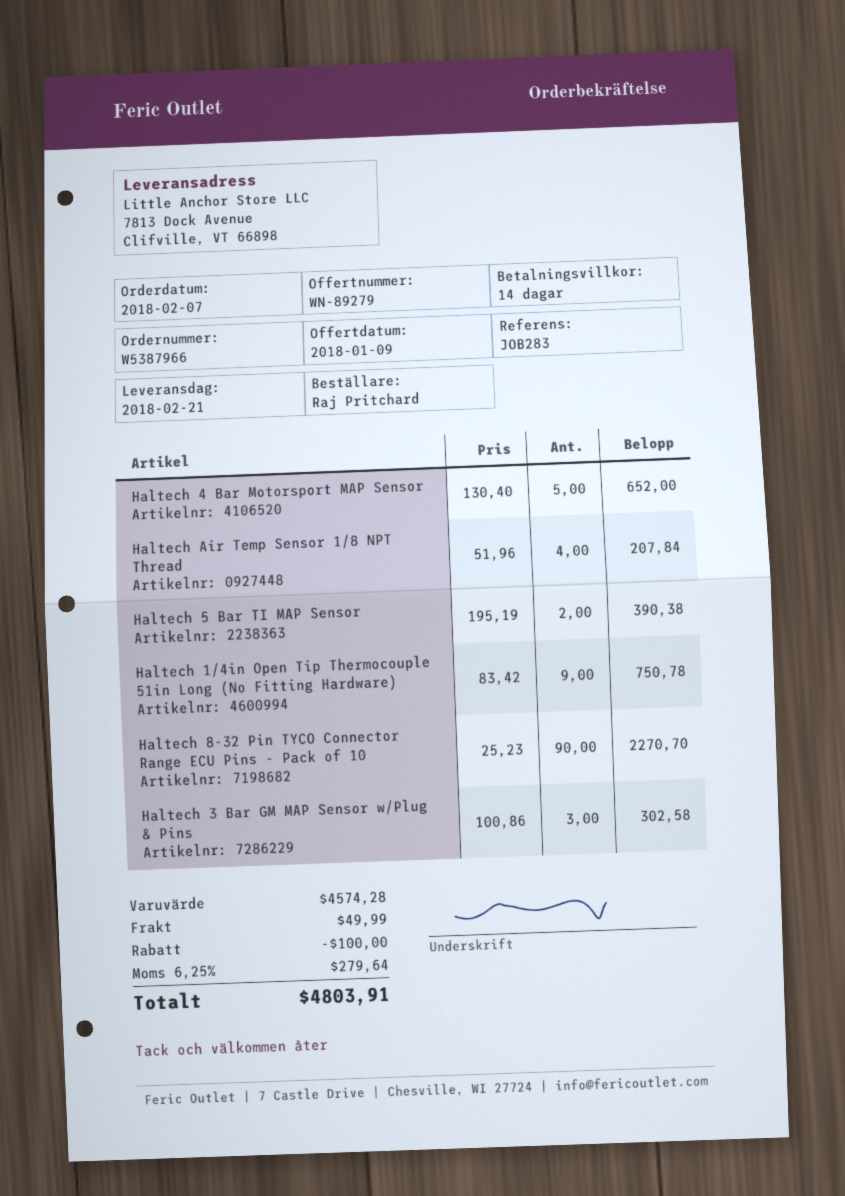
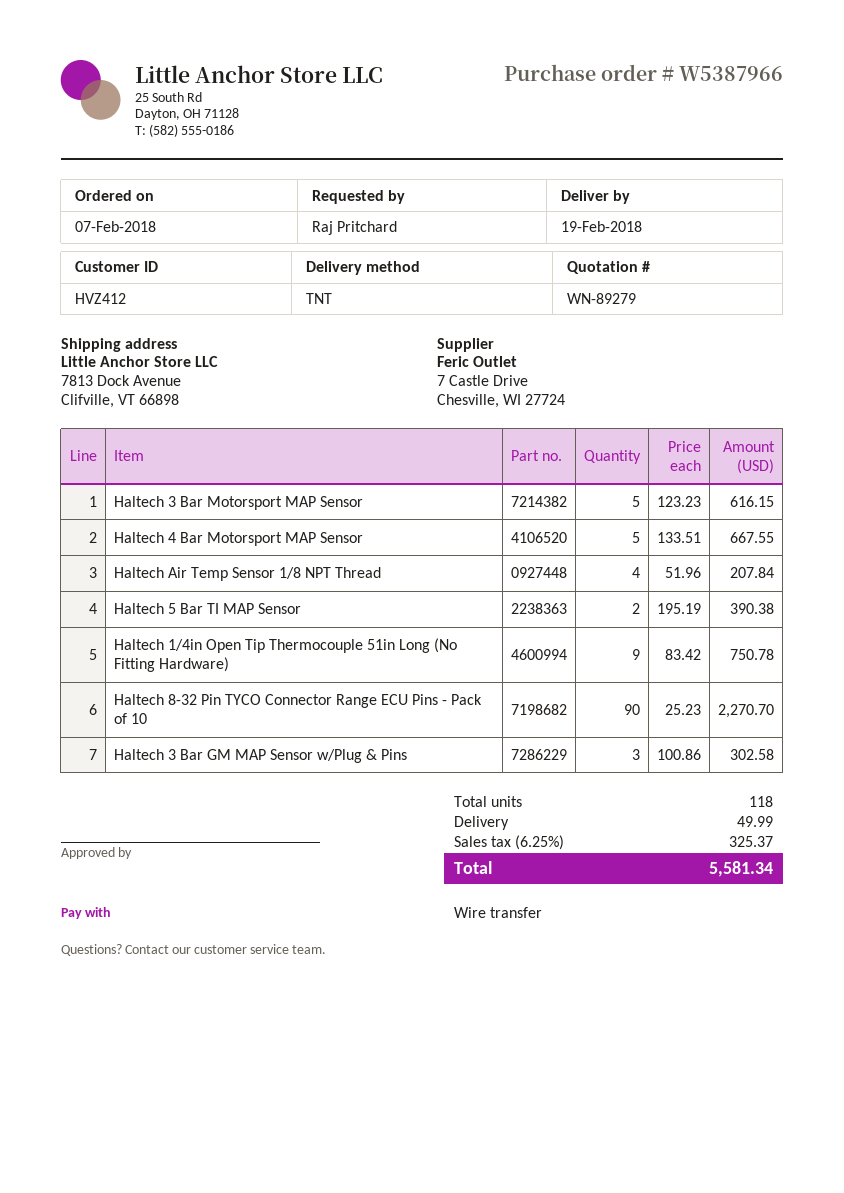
delivery date: 2018-02-21 -> 2018-02-19
Haltech 4 Bar Motorsport MAP Sensor: 5 x 130.40 = 652.00 -> 5 x 133.51 = 667.55
Haltech 3 Bar Motorsport MAP Sensor: none -> 5 x 123.23 = 616.15
discount: 100.00 -> none
tax: 6.25% = 279.64 -> 6.25% = 325.37
total: 4803.91 -> 5581.34

